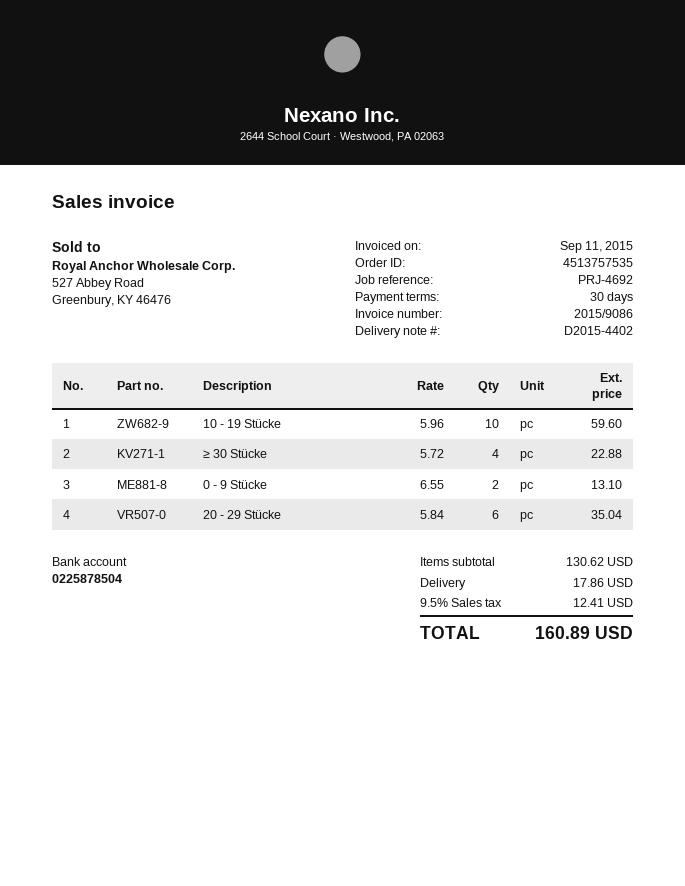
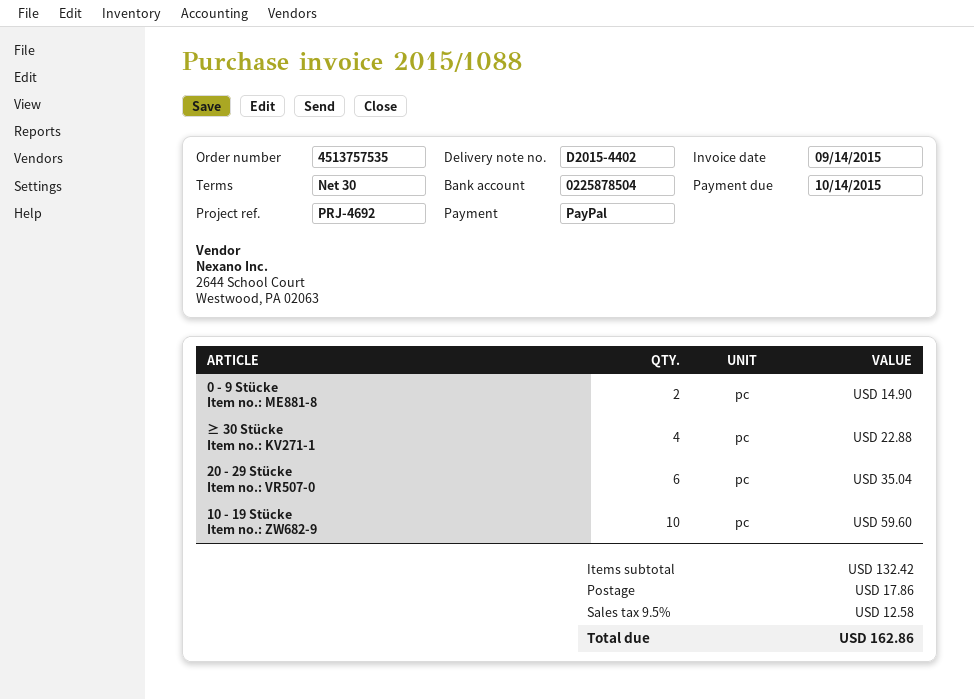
invoice number: 2015/9086 -> 2015/1088
invoice date: 2015-09-11 -> 2015-09-14
0 - 9 Stücke: 2 for 13.10 -> 2 for 14.90
subtotal: 130.62 -> 132.42
tax: 9.5% = 12.41 -> 9.5% = 12.58
total: 160.89 -> 162.86

